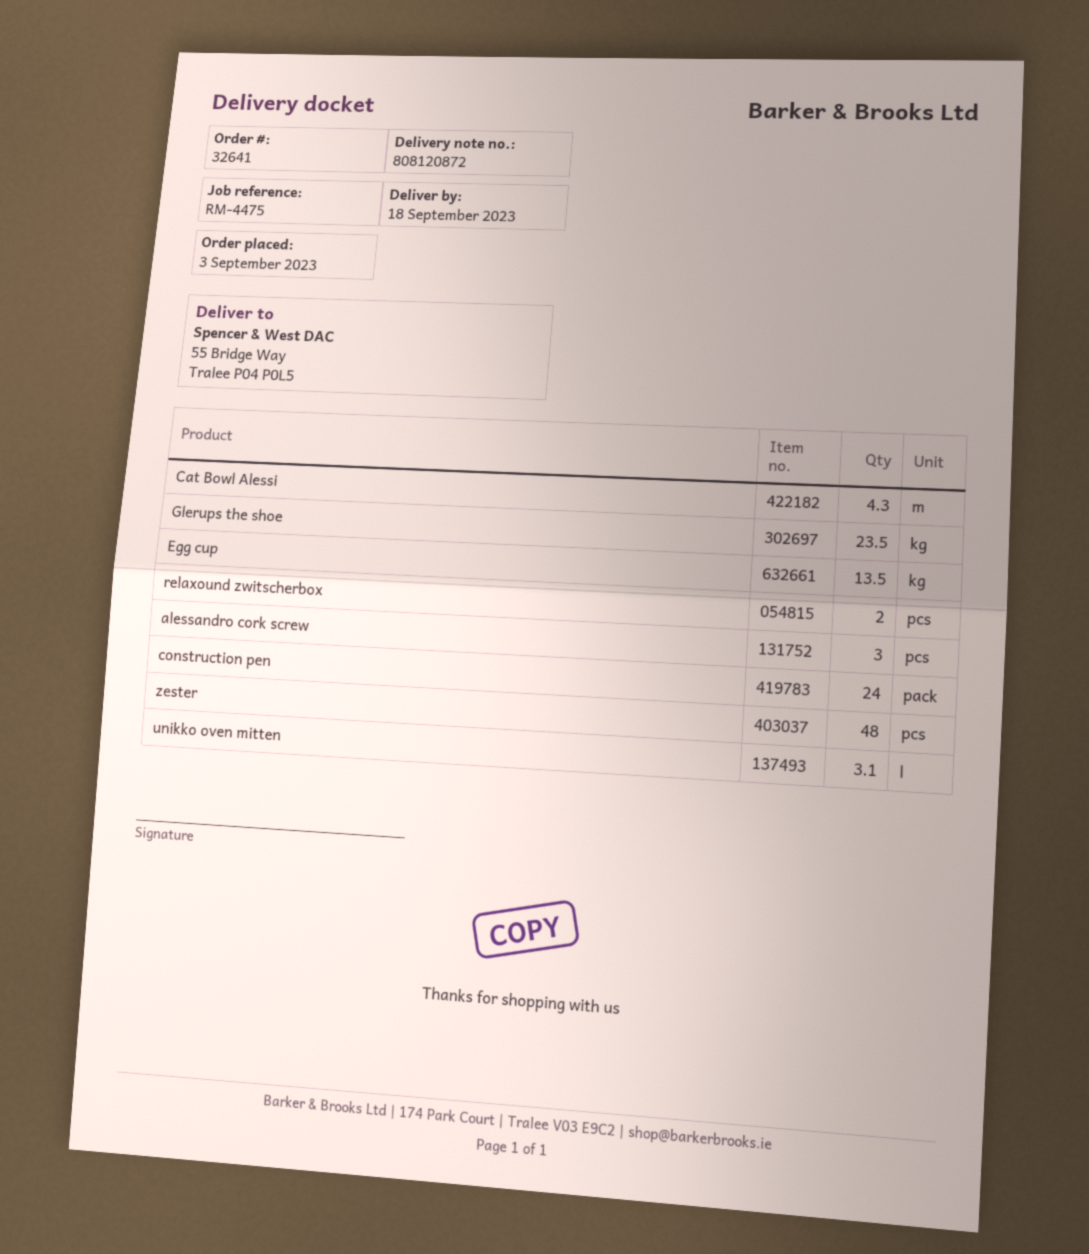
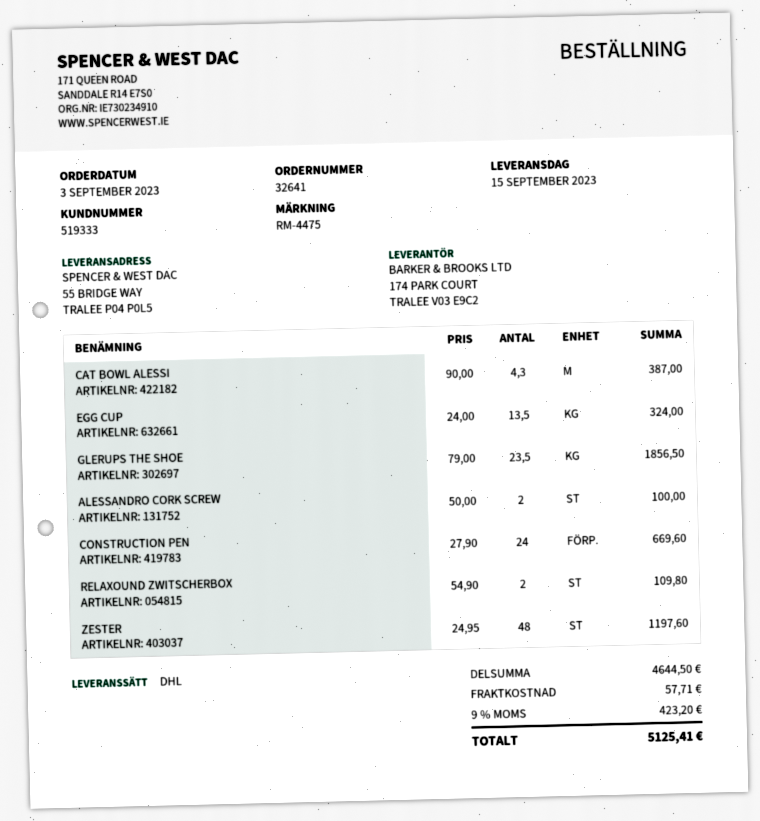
delivery date: 2023-09-18 -> 2023-09-15
alessandro cork screw: 3 -> 2
unikko oven mitten: 3.1 -> none

